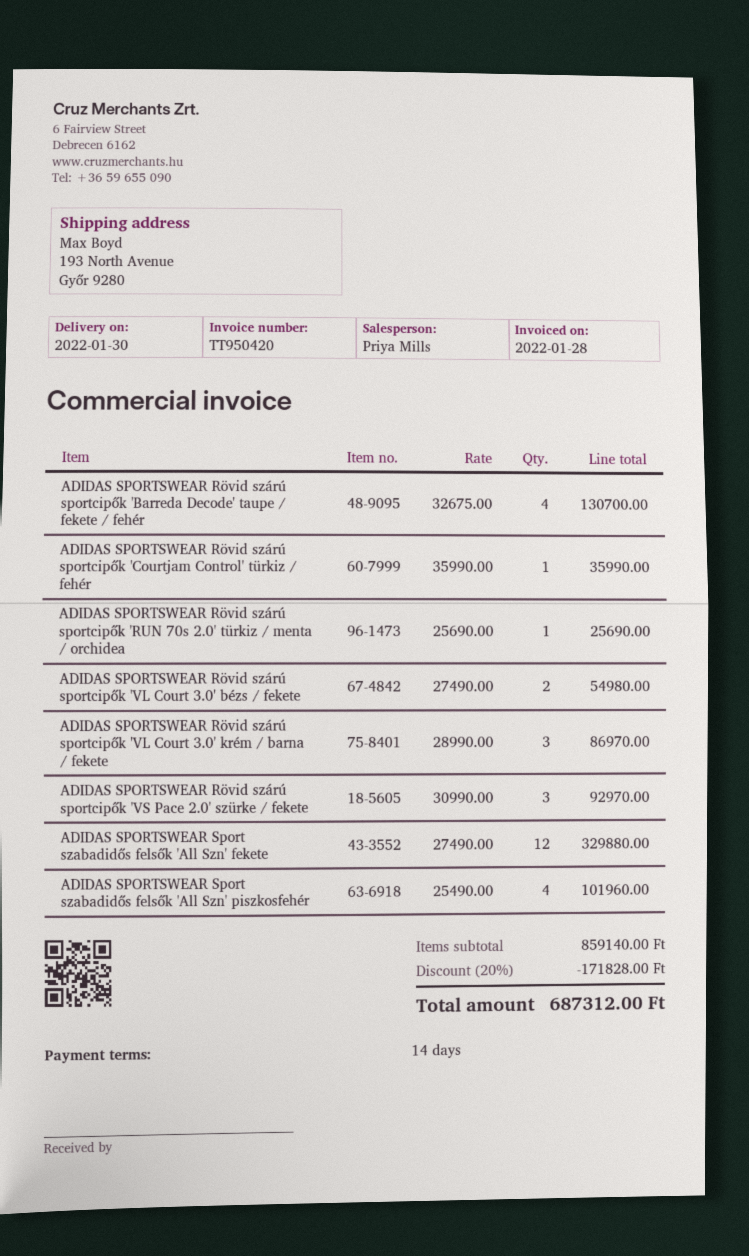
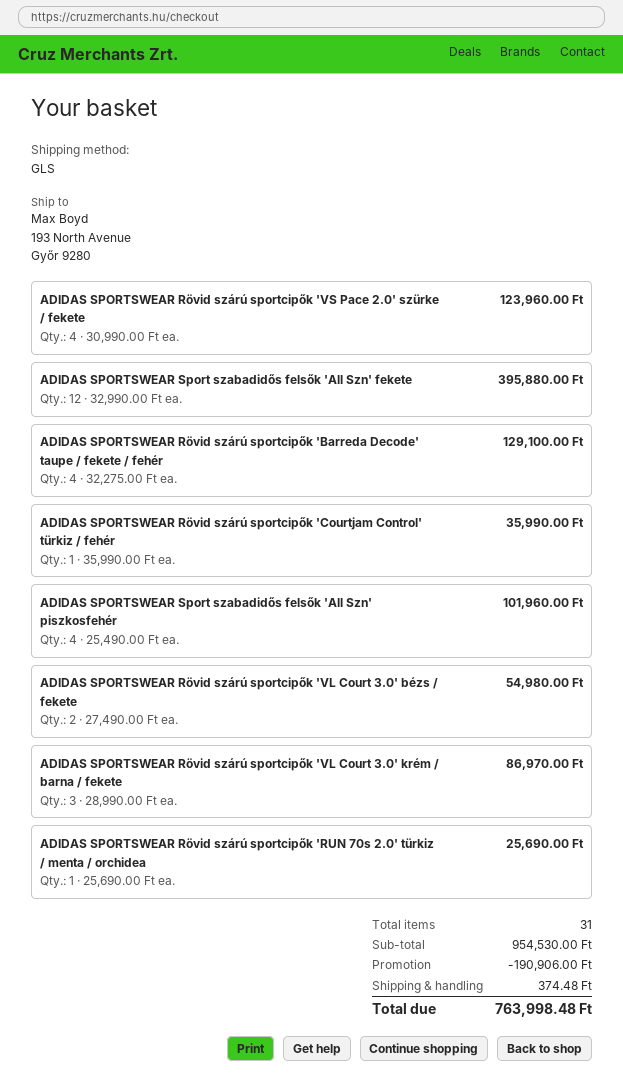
ADIDAS SPORTSWEAR Rövid szárú sportcipők 'Barreda Decode' taupe / fekete / fehér: 4 x 32675.00 = 130700.00 -> 4 x 32275.00 = 129100.00
ADIDAS SPORTSWEAR Rövid szárú sportcipők 'VS Pace 2.0' szürke / fekete: 3 x 30990.00 = 92970.00 -> 4 x 30990.00 = 123960.00
ADIDAS SPORTSWEAR Sport szabadidős felsők 'All Szn' fekete: 12 x 27490.00 = 329880.00 -> 12 x 32990.00 = 395880.00
subtotal: 859140.00 -> 954530.00
discount: 171828.00 -> 190906.00
shipping: none -> 374.48
total: 687312.00 -> 763998.48

